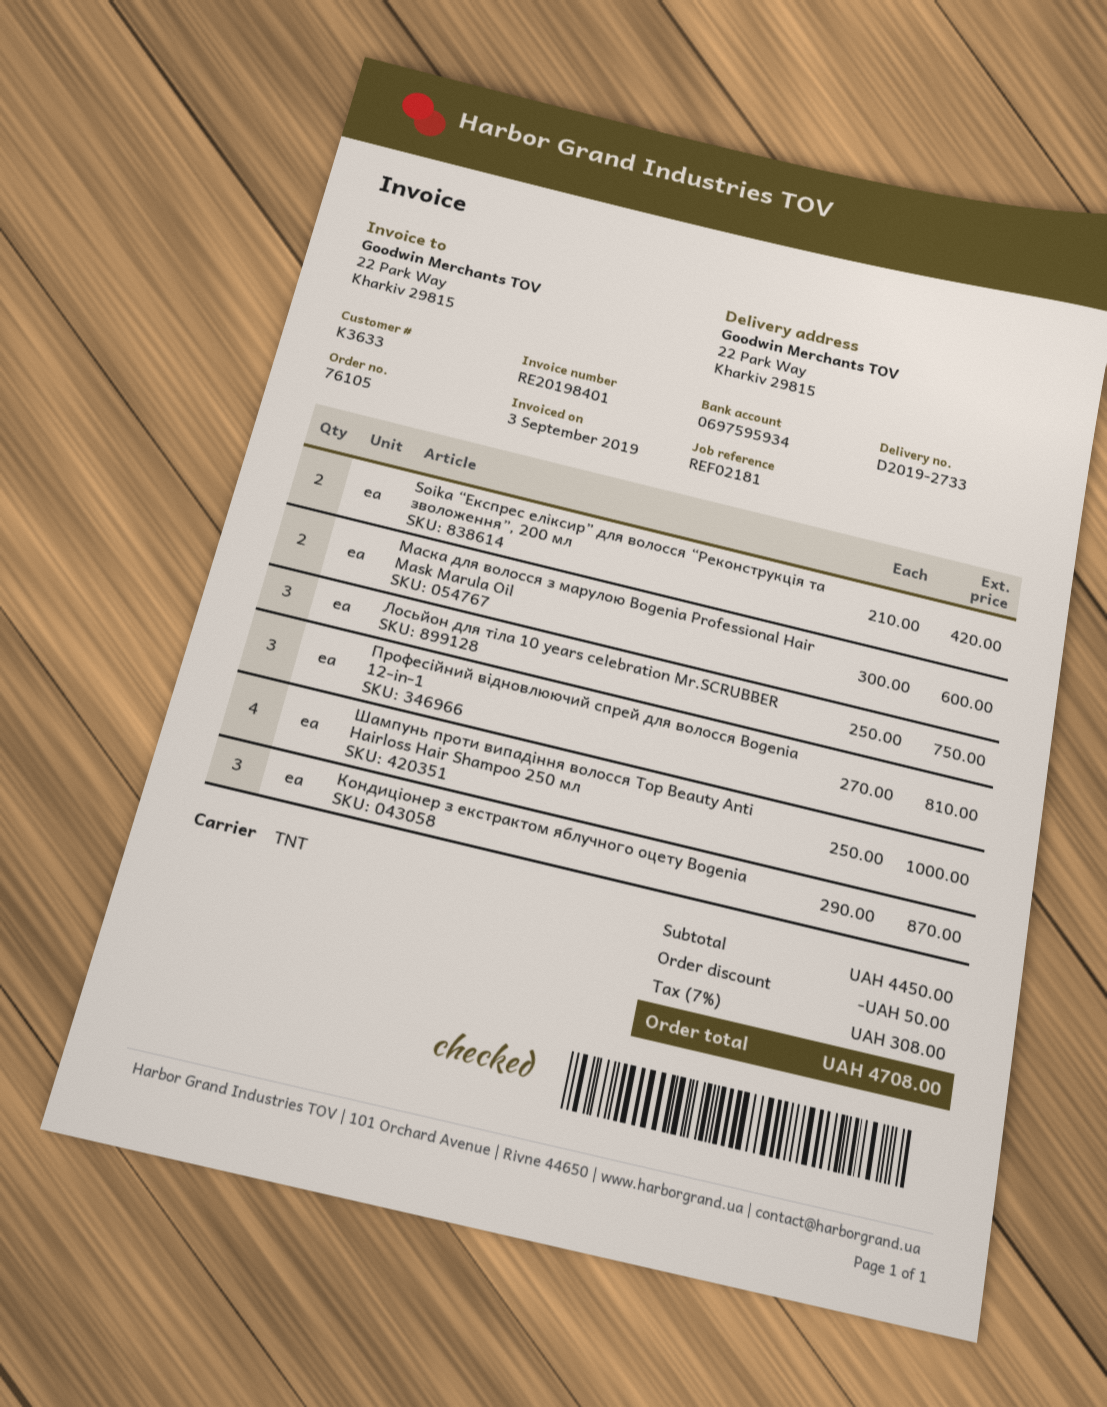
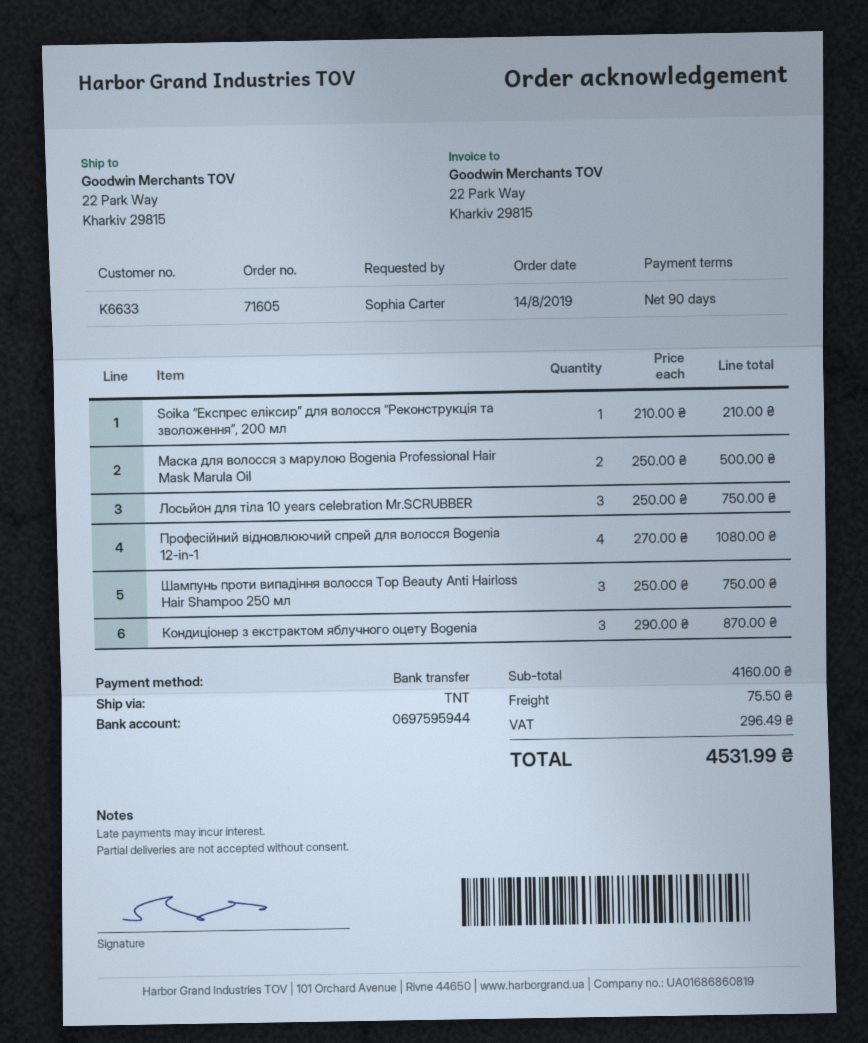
order number: 76105 -> 71605
customer number: K3633 -> K6633
bank account: 0697595934 -> 0697595944
Soika “Експрес еліксир” для волосся “Реконструкція та зволоження”, 200 мл: 2 x 210.00 = 420.00 -> 1 x 210.00 = 210.00
Маска для волосся з марулою Bogenia Professional Hair Mask Marula Oil: 2 x 300.00 = 600.00 -> 2 x 250.00 = 500.00
Професійний відновлюючий спрей для волосся Bogenia 12-in-1: 3 x 270.00 = 810.00 -> 4 x 270.00 = 1080.00
Шампунь проти випадіння волосся Top Beauty Anti Hairloss Hair Shampoo 250 мл: 4 x 250.00 = 1000.00 -> 3 x 250.00 = 750.00
subtotal: 4450.00 -> 4160.00
discount: 50.00 -> none
shipping: none -> 75.50
tax: 308.00 -> 296.49
total: 4708.00 -> 4531.99

